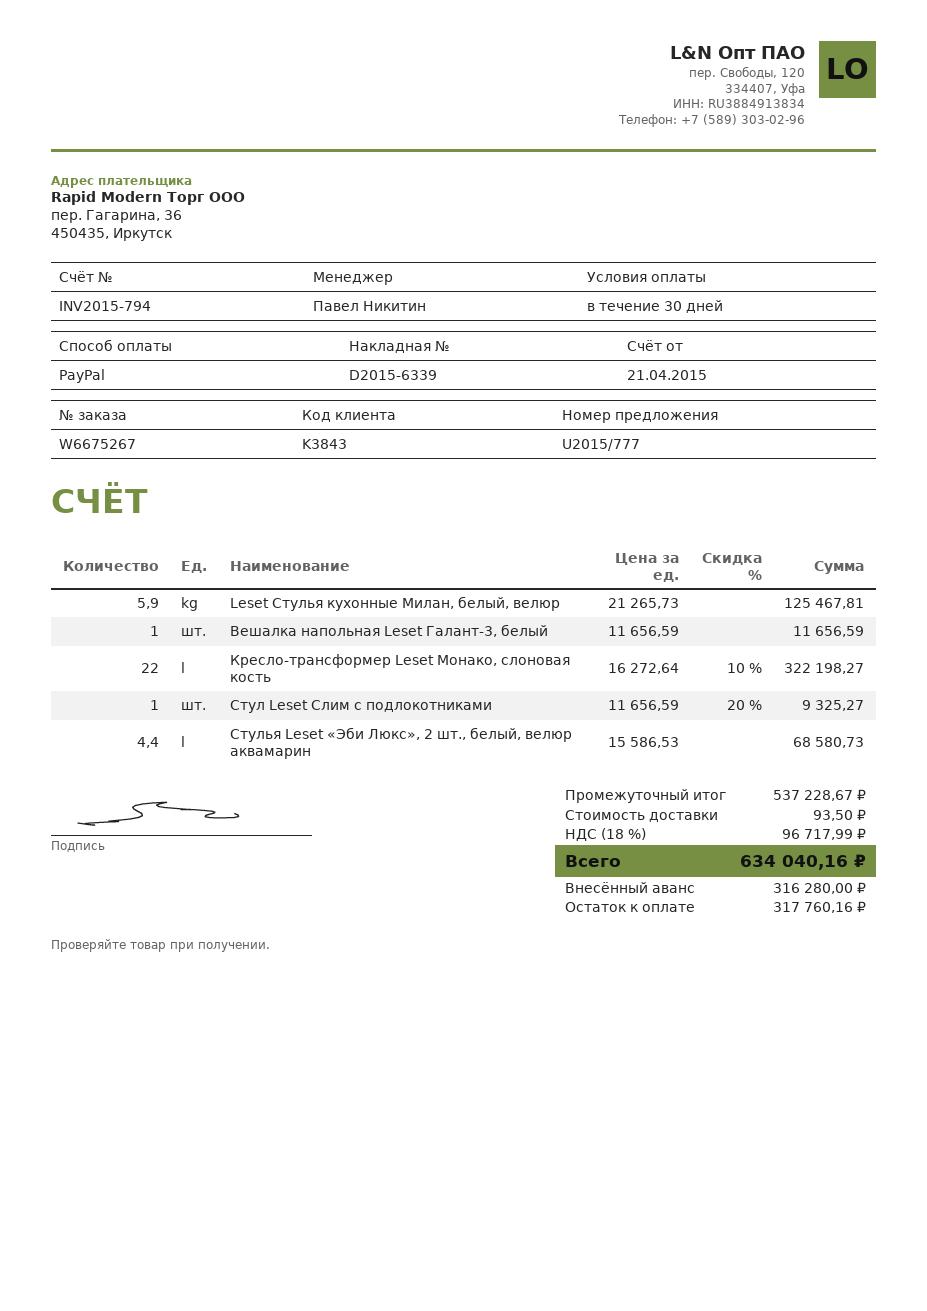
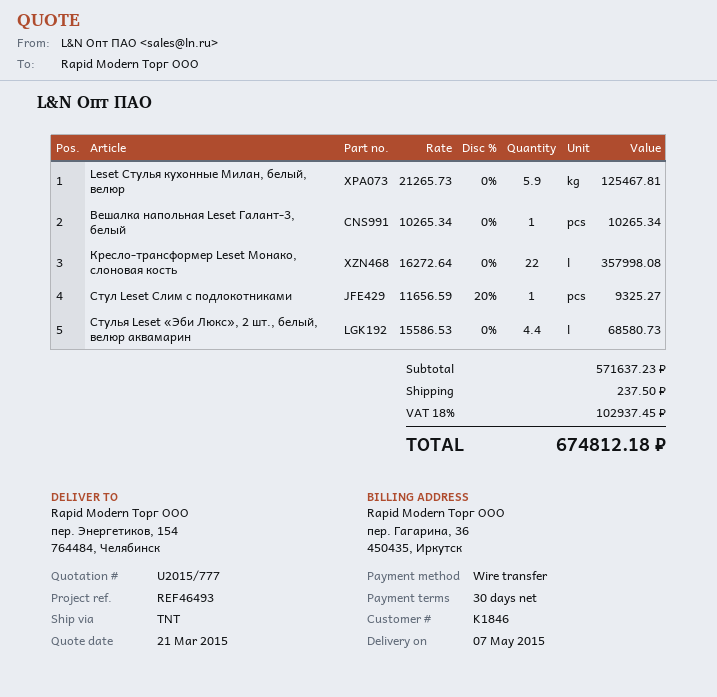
customer number: K3843 -> K1846
payment method: PayPal -> bank transfer
Вешалка напольная Leset Галант-3, белый: 1 x 11656.59 = 11656.59 -> 1 x 10265.34 = 10265.34
Кресло-трансформер Leset Монако, слоновая кость: 22 x 16272.64 - 10% = 322198.27 -> 22 x 16272.64 = 357998.08
subtotal: 537228.67 -> 571637.23
shipping: 93.50 -> 237.50
tax: 18% = 96717.99 -> 18% = 102937.45
total: 634040.16 -> 674812.18

